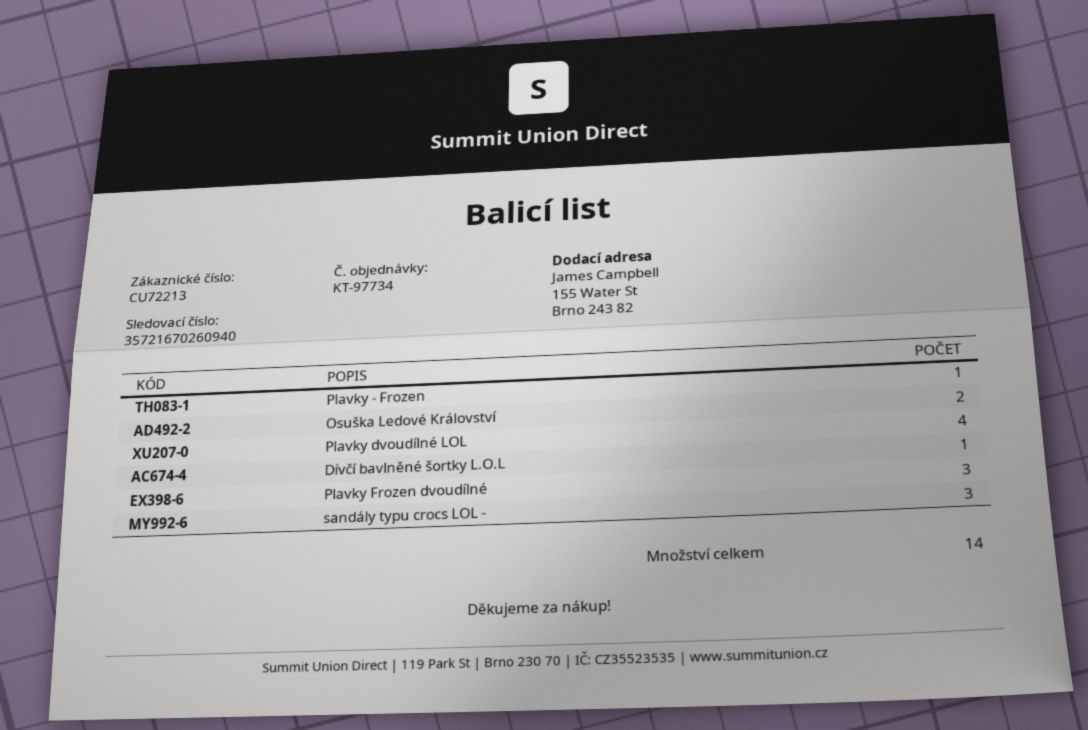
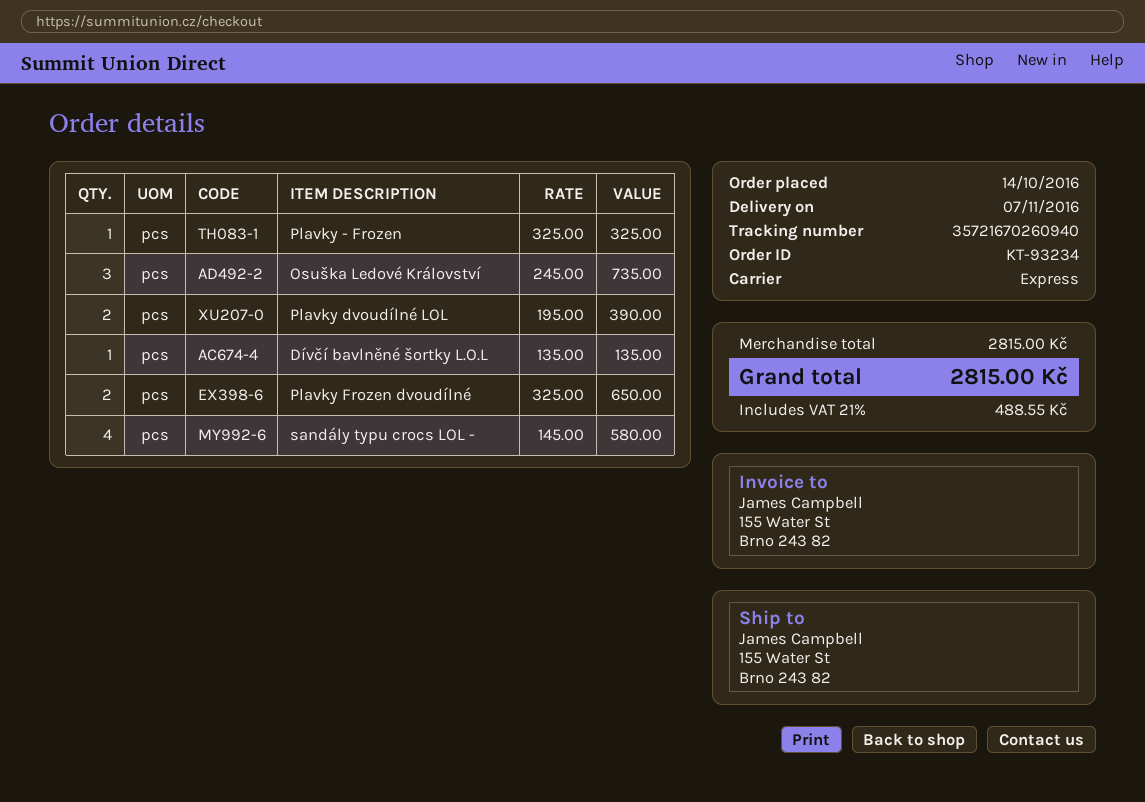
order number: KT-97734 -> KT-93234
Osuška Ledové Království: 2 -> 3
Plavky dvoudílné LOL: 4 -> 2
Plavky Frozen dvoudílné: 3 -> 2
sandály typu crocs LOL -: 3 -> 4

